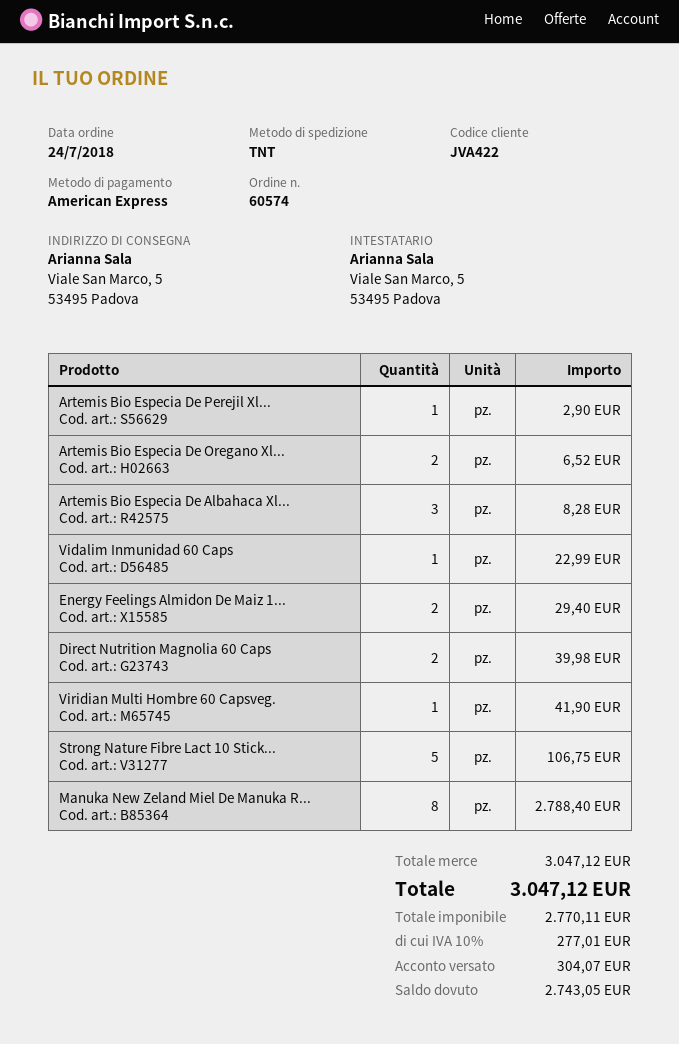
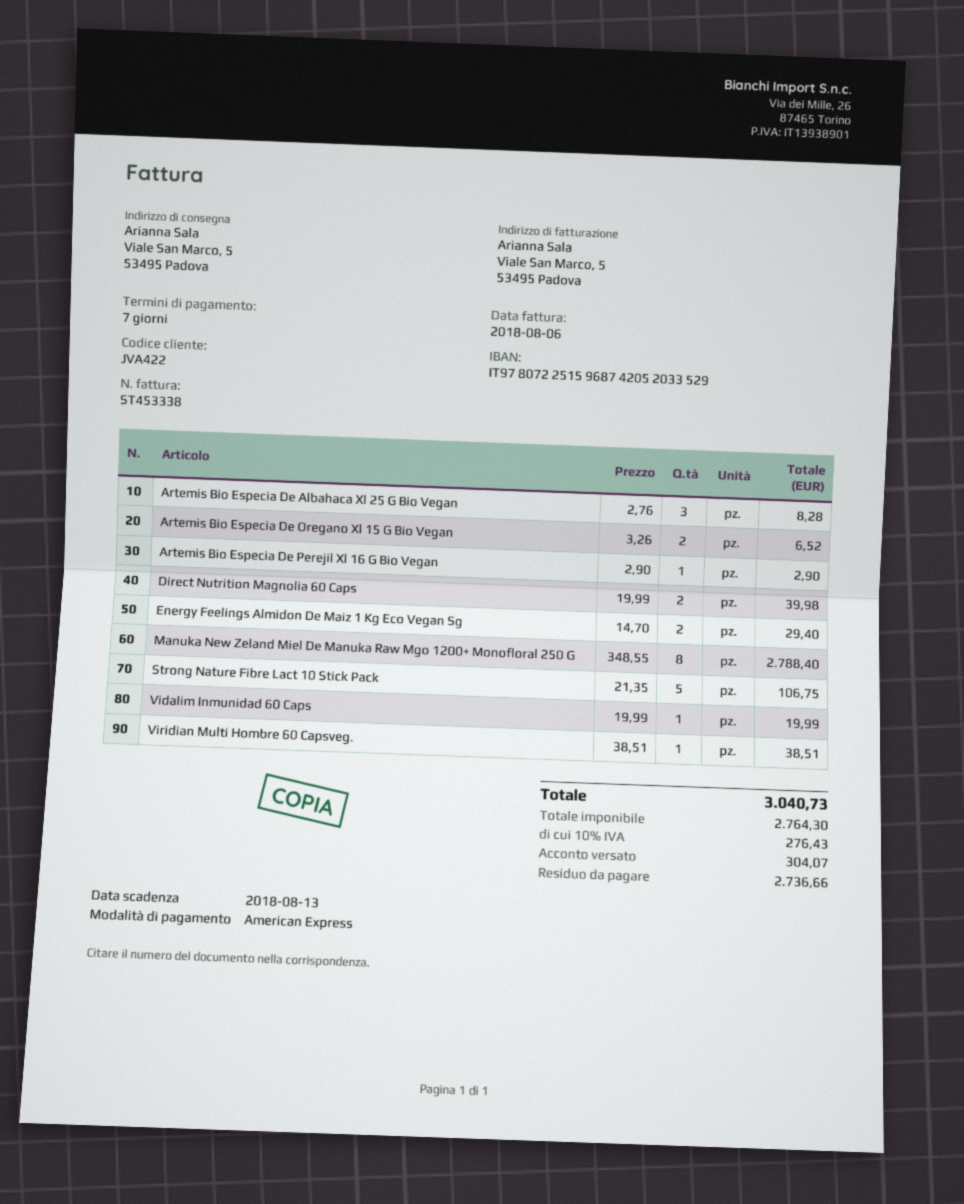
Vidalim Inmunidad 60 Caps: 1 for 22.99 -> 1 for 19.99
Viridian Multi Hombre 60 Capsveg.: 1 for 41.90 -> 1 for 38.51
net: 2770.11 -> 2764.30
tax: 10% = 277.01 -> 10% = 276.43
total: 3047.12 -> 3040.73
balance: 2743.05 -> 2736.66

